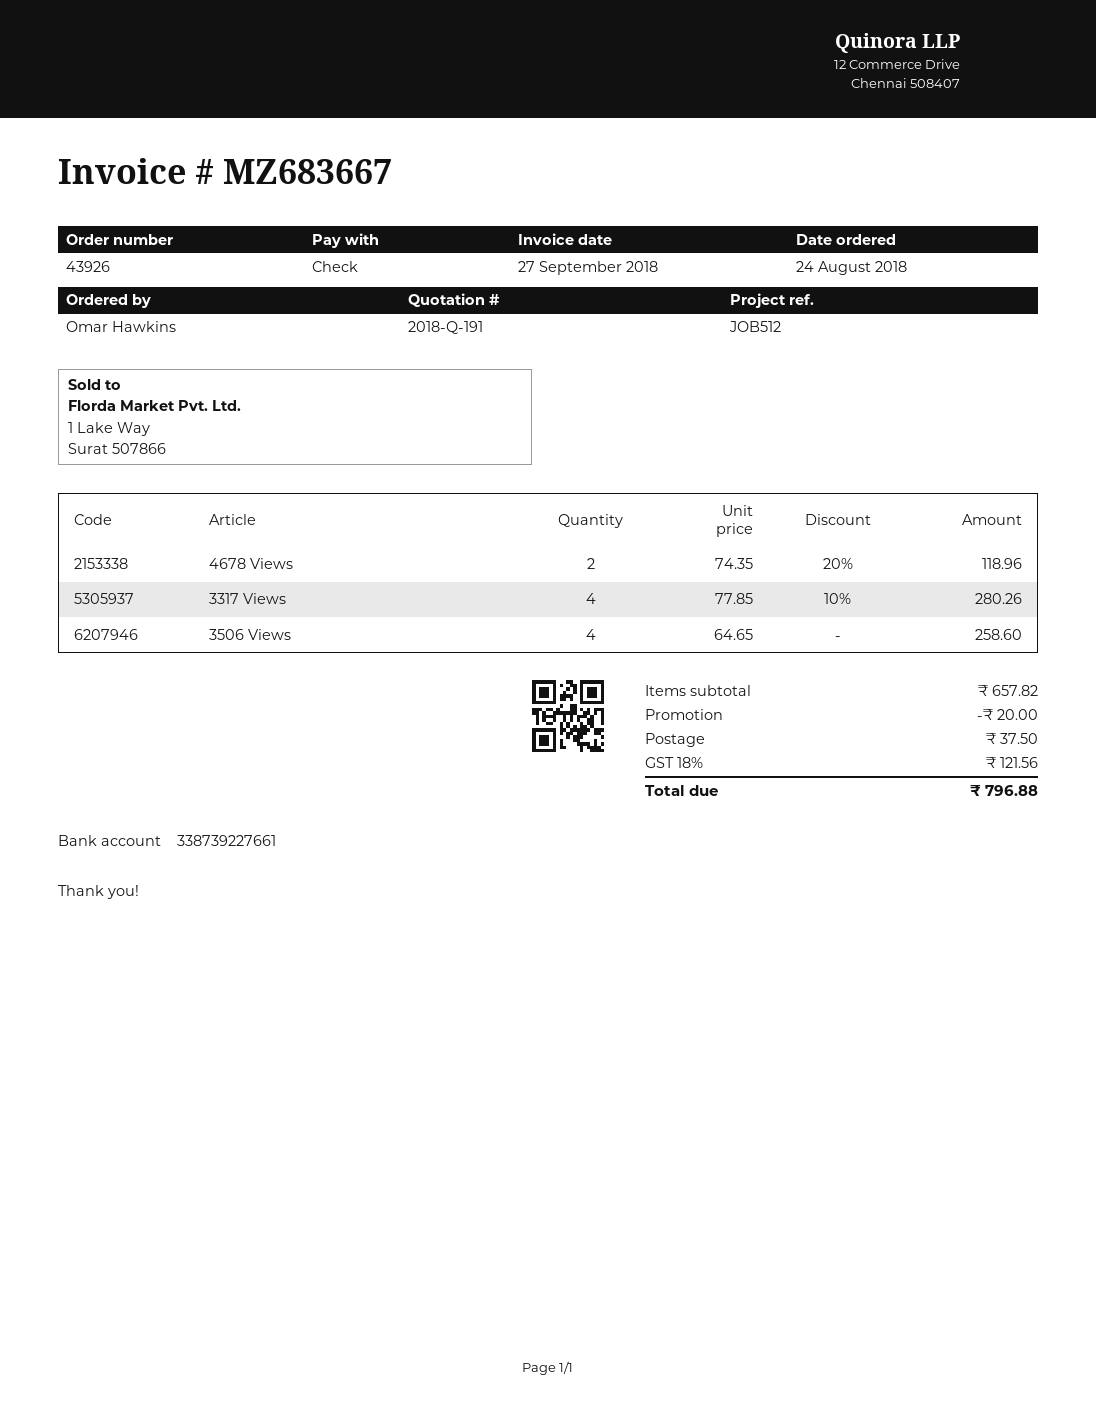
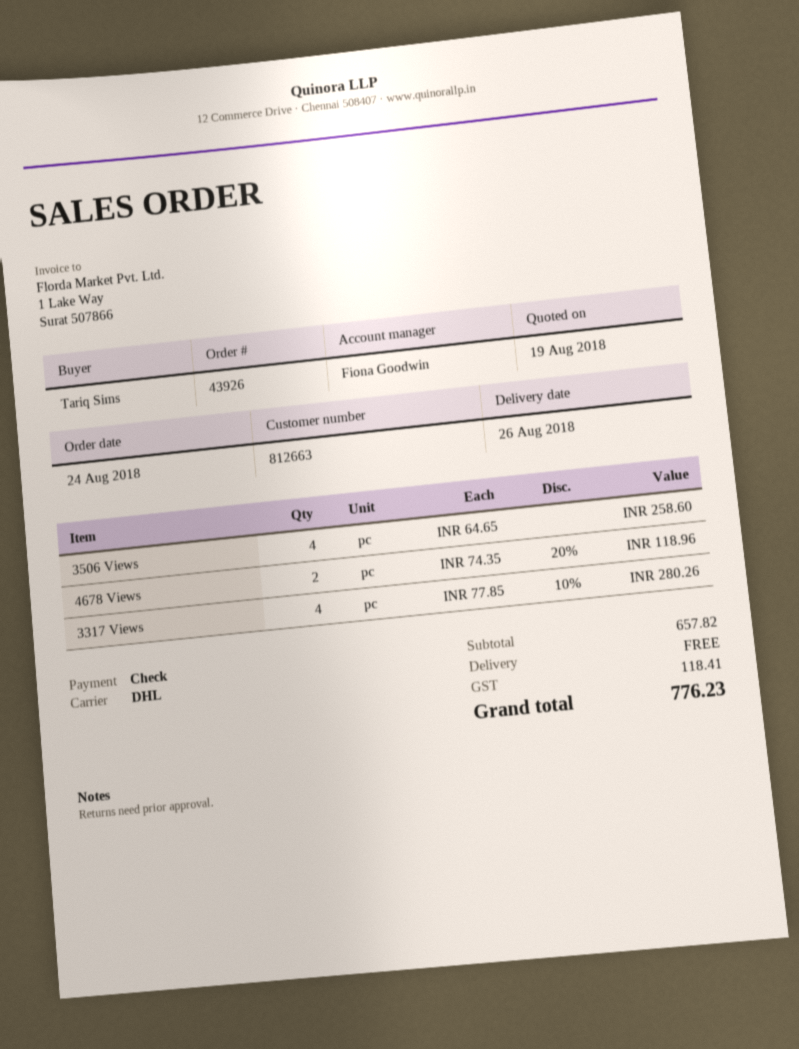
ordered by: Omar Hawkins -> Tariq Sims
discount: 20.00 -> none
shipping: 37.50 -> 0.00
tax: 121.56 -> 118.41
total: 796.88 -> 776.23

